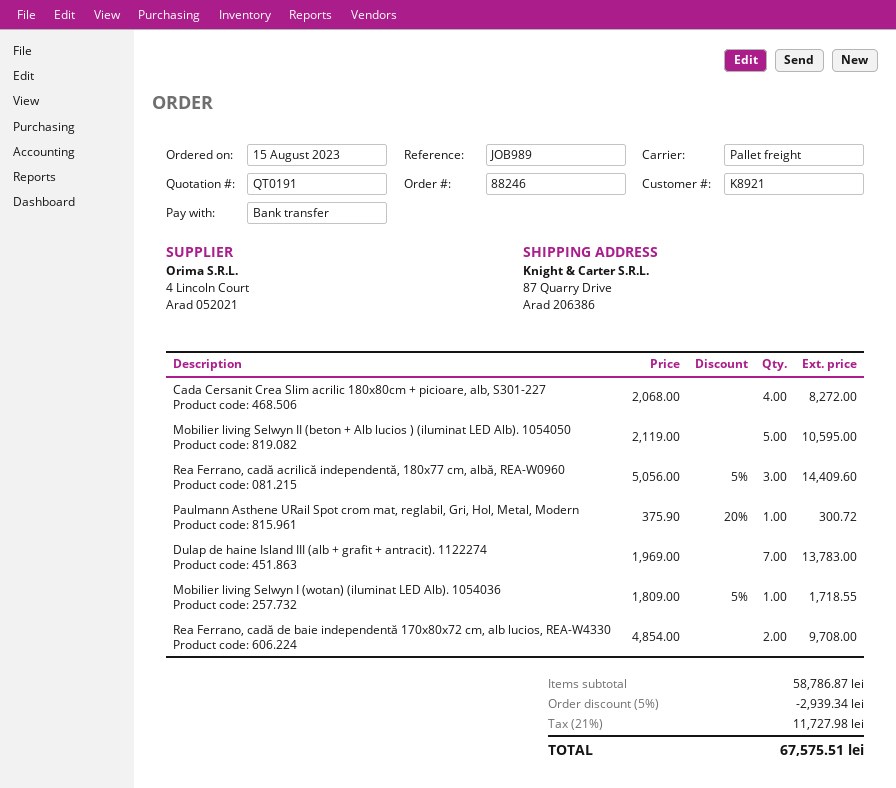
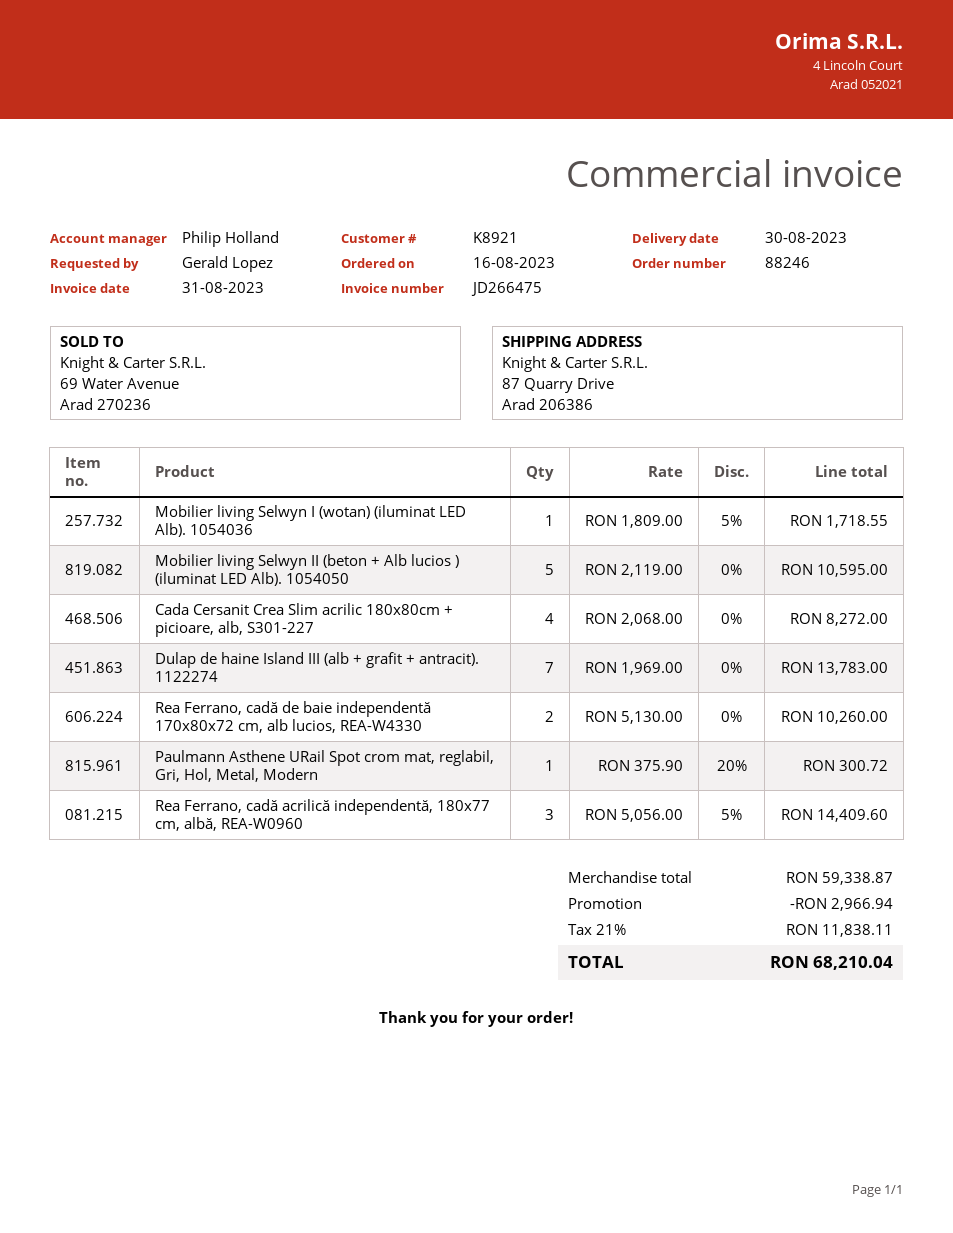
order date: 2023-08-15 -> 2023-08-16
Rea Ferrano, cadă de baie independentă 170x80x72 cm, alb lucios, REA-W4330: 2 x 4854.00 = 9708.00 -> 2 x 5130.00 = 10260.00
subtotal: 58786.87 -> 59338.87
discount: 2939.34 -> 2966.94
tax: 21% = 11727.98 -> 21% = 11838.11
total: 67575.51 -> 68210.04

